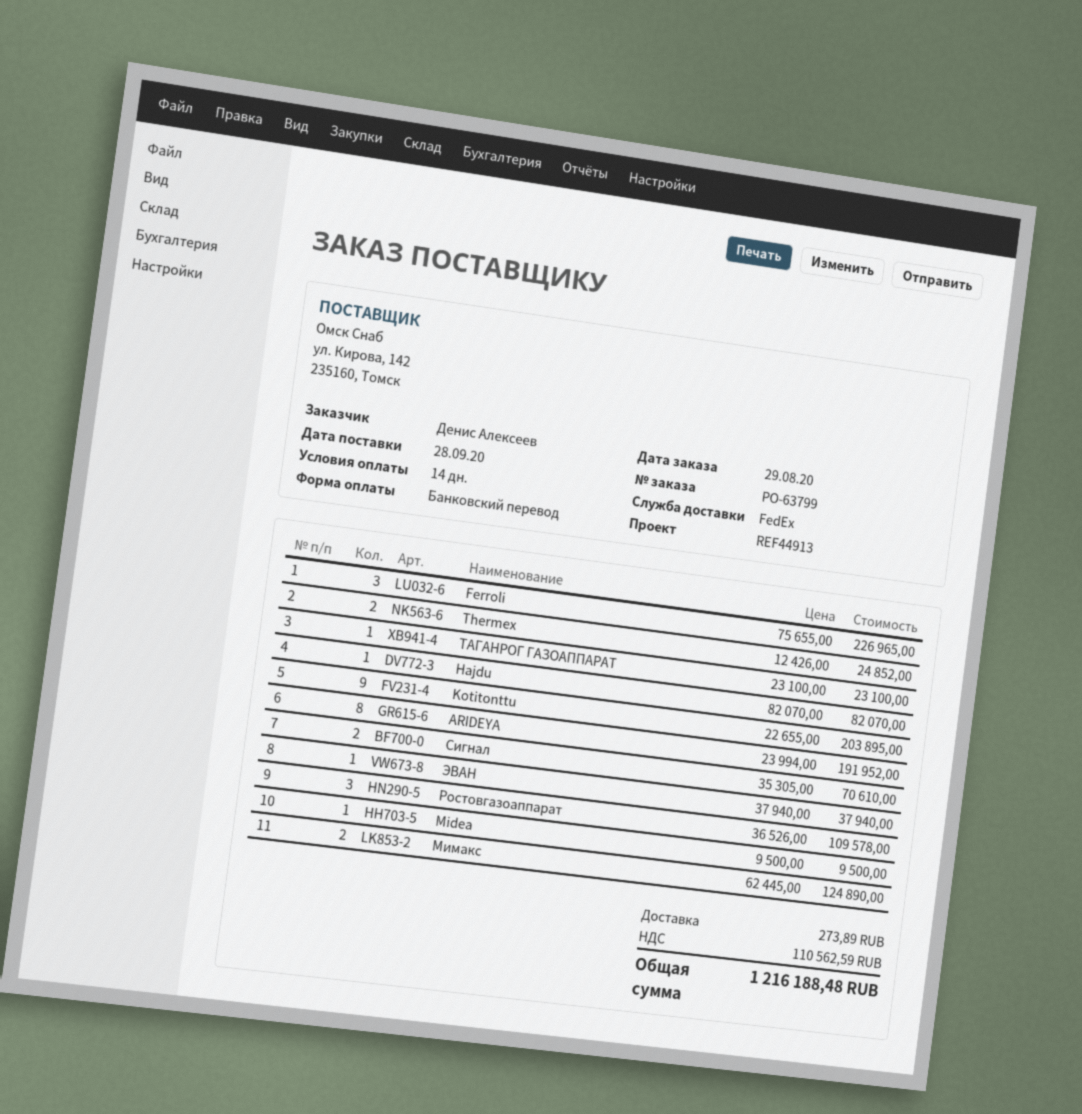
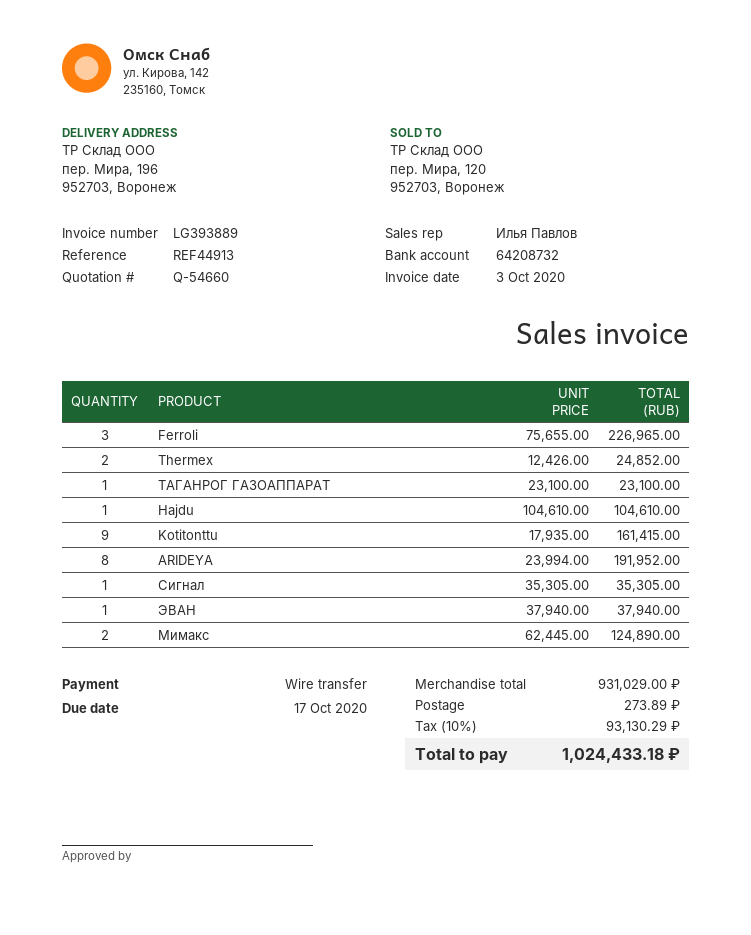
Hajdu: 1 x 82070.00 = 82070.00 -> 1 x 104610.00 = 104610.00
Kotitonttu: 9 x 22655.00 = 203895.00 -> 9 x 17935.00 = 161415.00
Сигнал: 2 x 35305.00 = 70610.00 -> 1 x 35305.00 = 35305.00
Ростовгазоаппарат: 3 x 36526.00 = 109578.00 -> none
Midea: 1 x 9500.00 = 9500.00 -> none
tax: 110562.59 -> 93130.29
total: 1216188.48 -> 1024433.18

